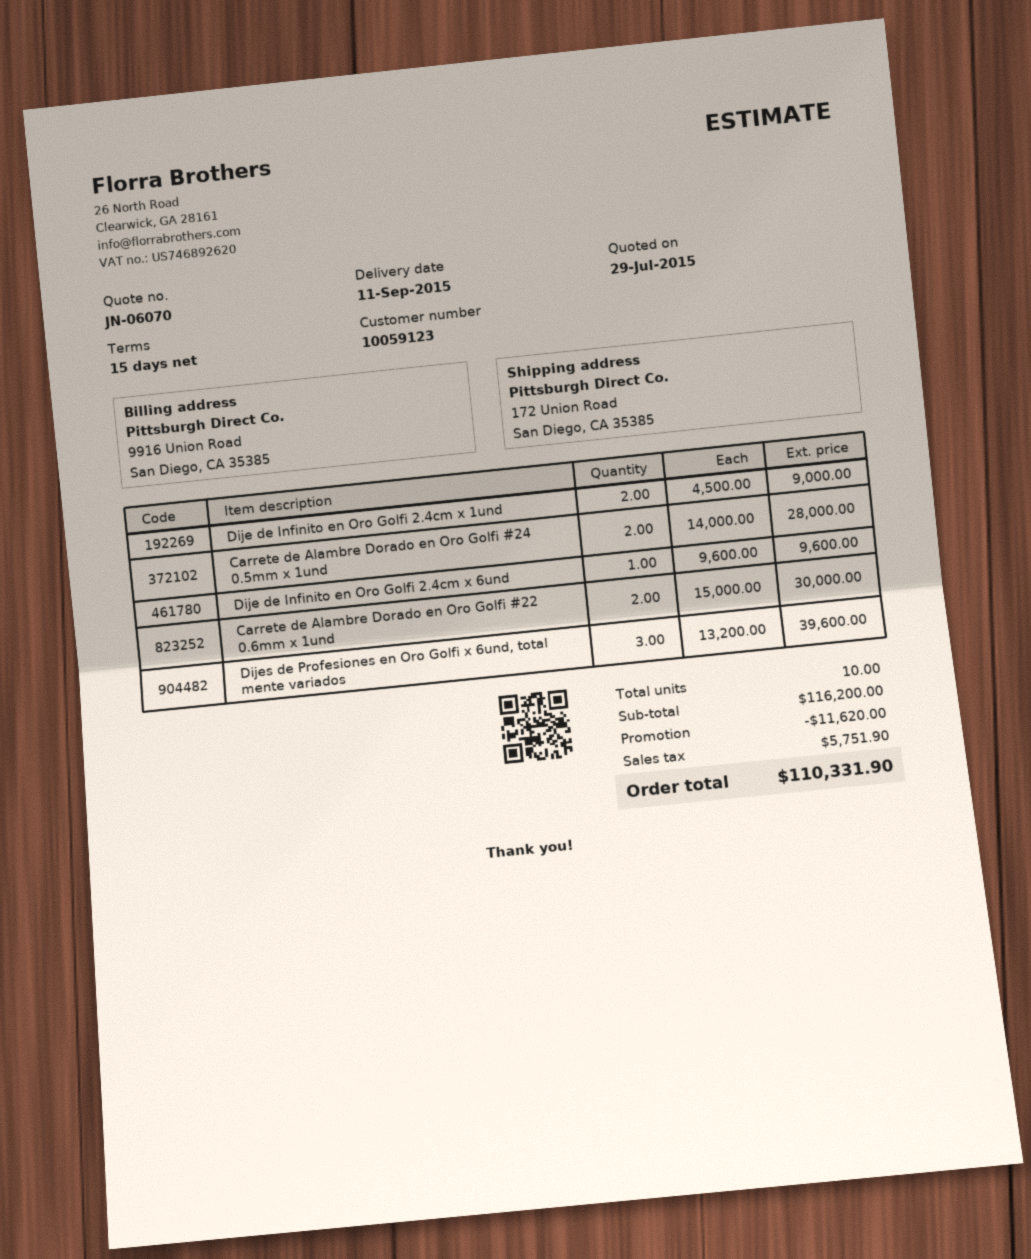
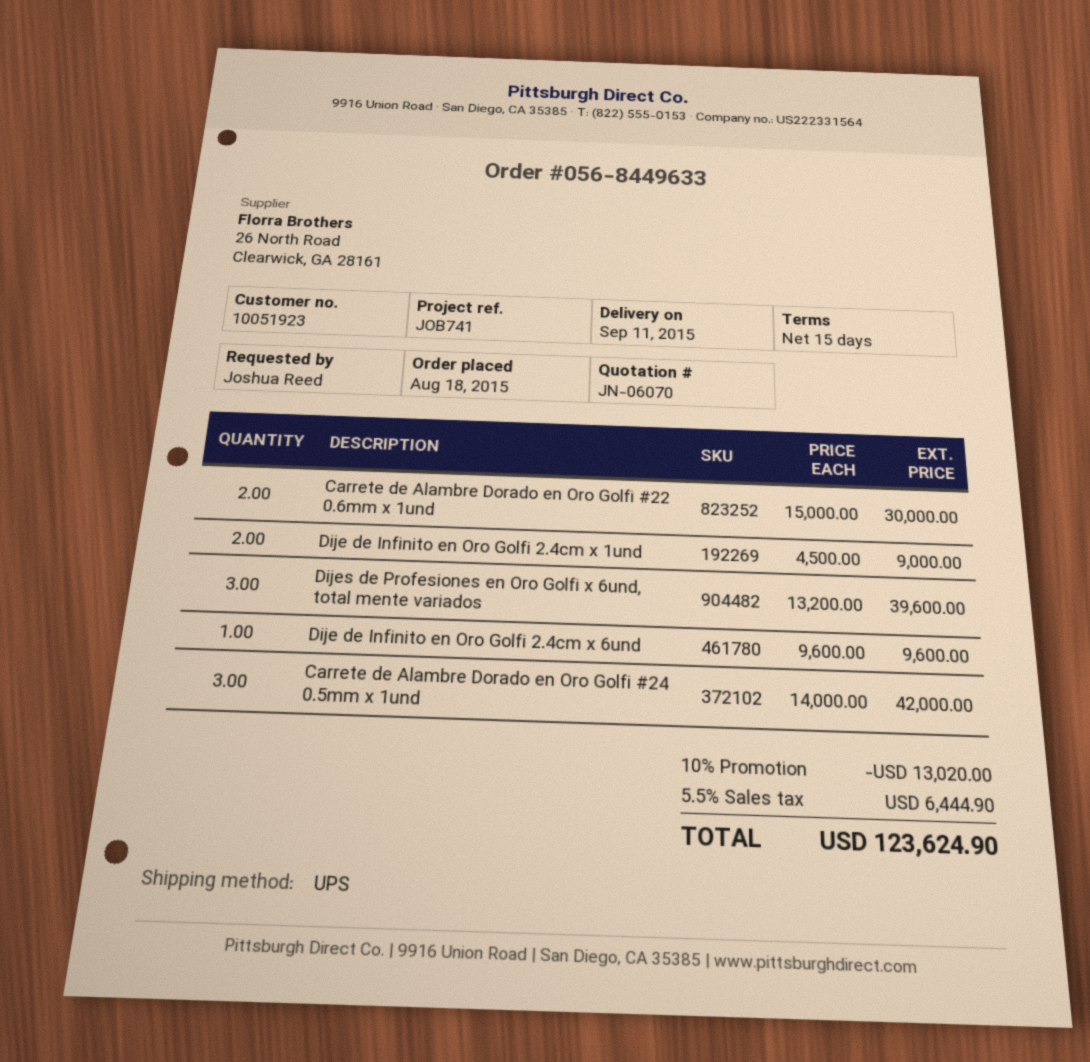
customer number: 10059123 -> 10051923
Carrete de Alambre Dorado en Oro Golfi #24 0.5mm x 1und: 2 x 14000.00 = 28000.00 -> 3 x 14000.00 = 42000.00
discount: 11620.00 -> 13020.00
tax: 5751.90 -> 6444.90
total: 110331.90 -> 123624.90

